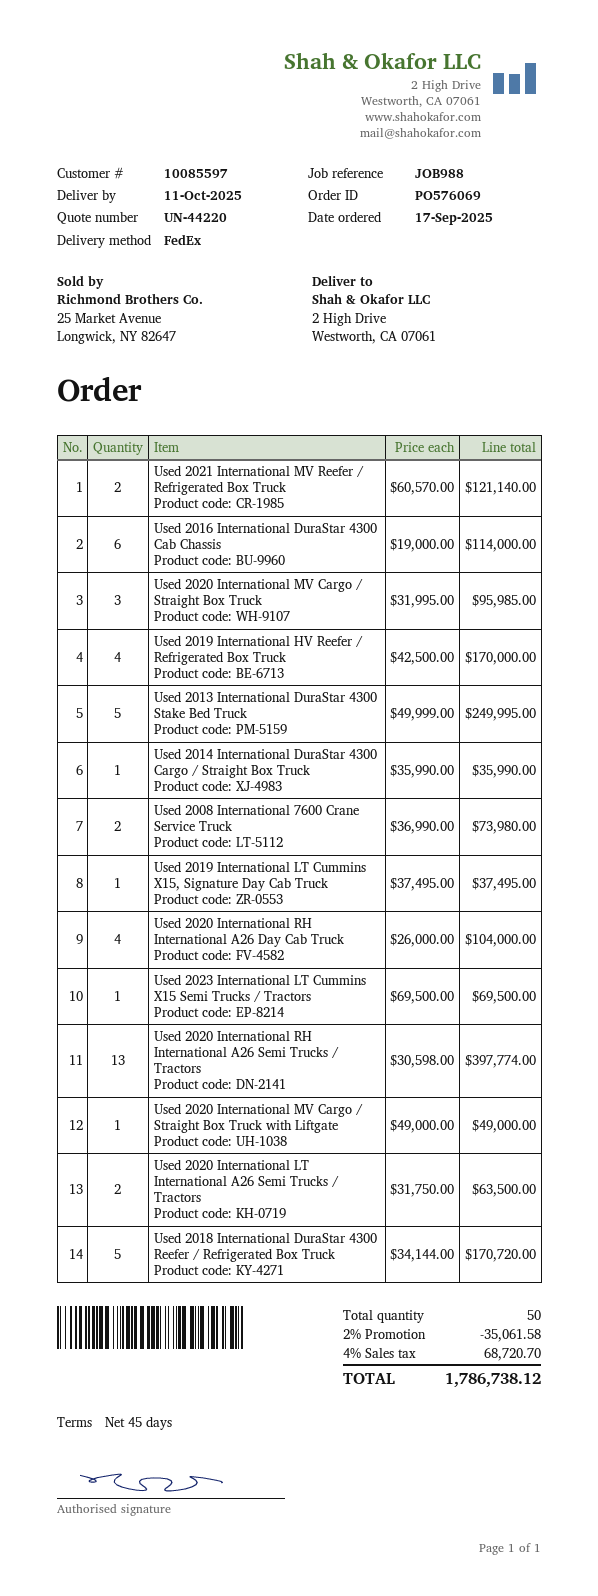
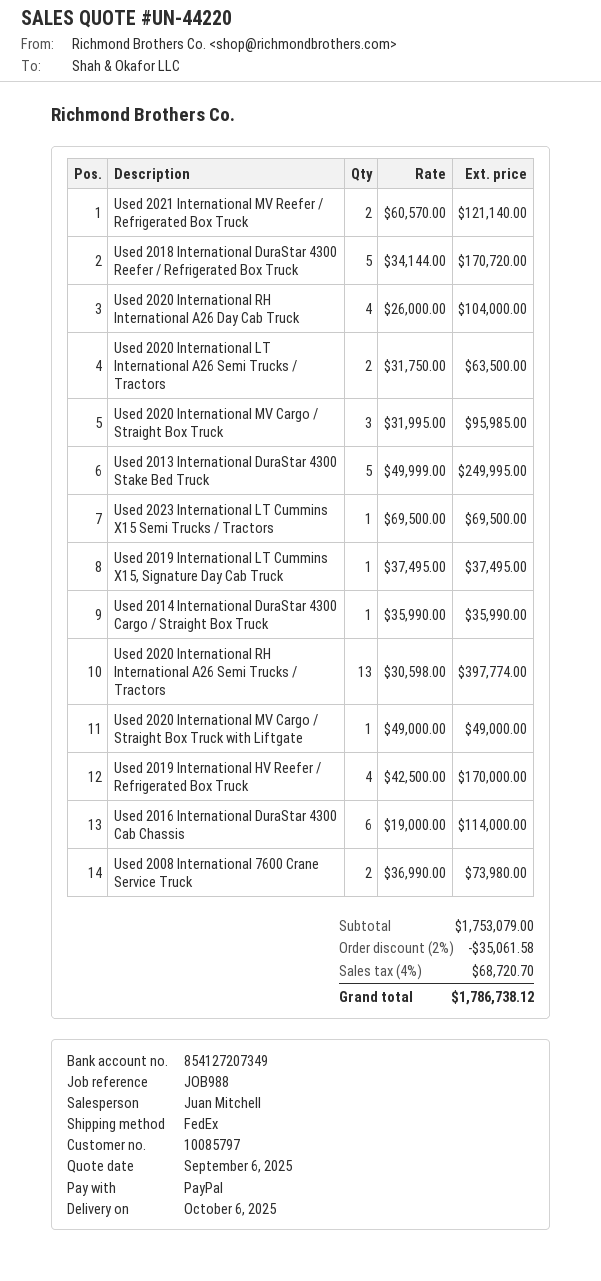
delivery date: 2025-10-11 -> 2025-10-06
customer number: 10085597 -> 10085797

